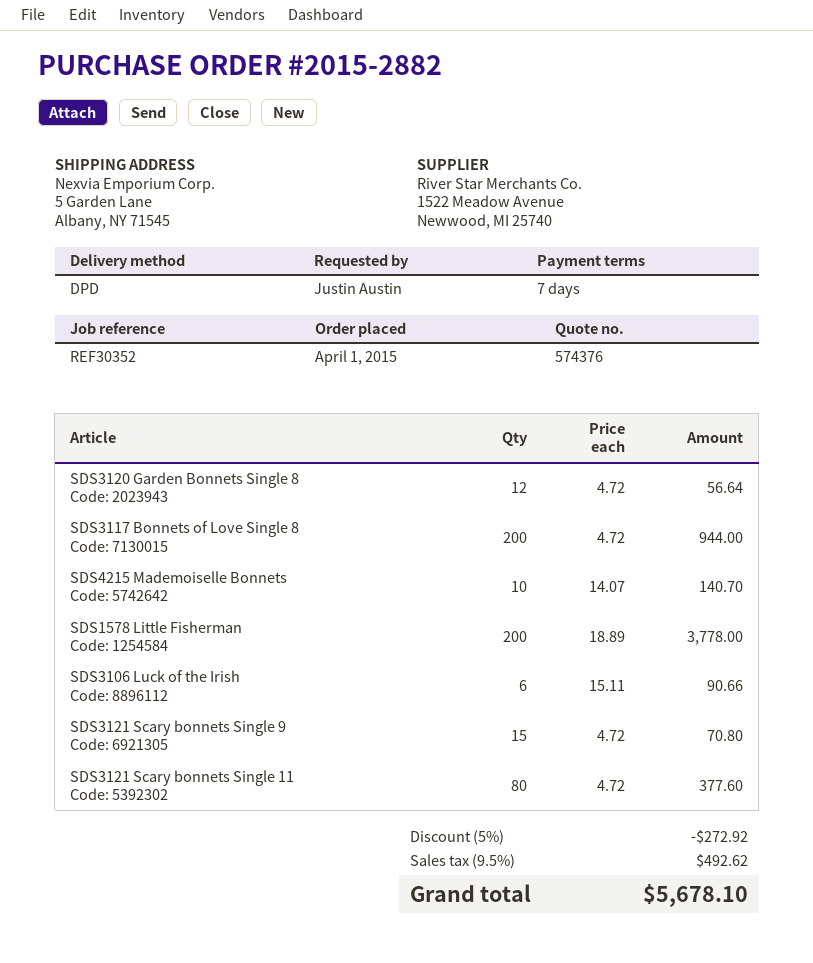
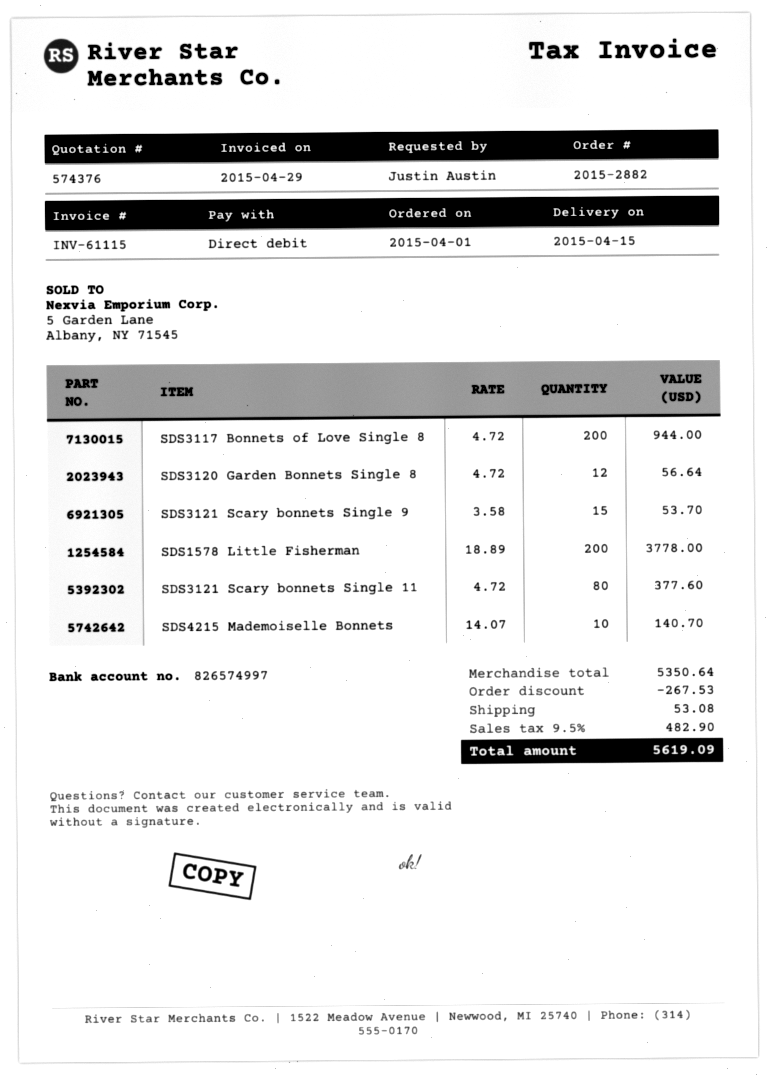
SDS3106 Luck of the Irish: 6 x 15.11 = 90.66 -> none
SDS3121 Scary bonnets Single 9: 15 x 4.72 = 70.80 -> 15 x 3.58 = 53.70
discount: 272.92 -> 267.53
shipping: none -> 53.08
tax: 9.5% = 492.62 -> 9.5% = 482.90
total: 5678.10 -> 5619.09

